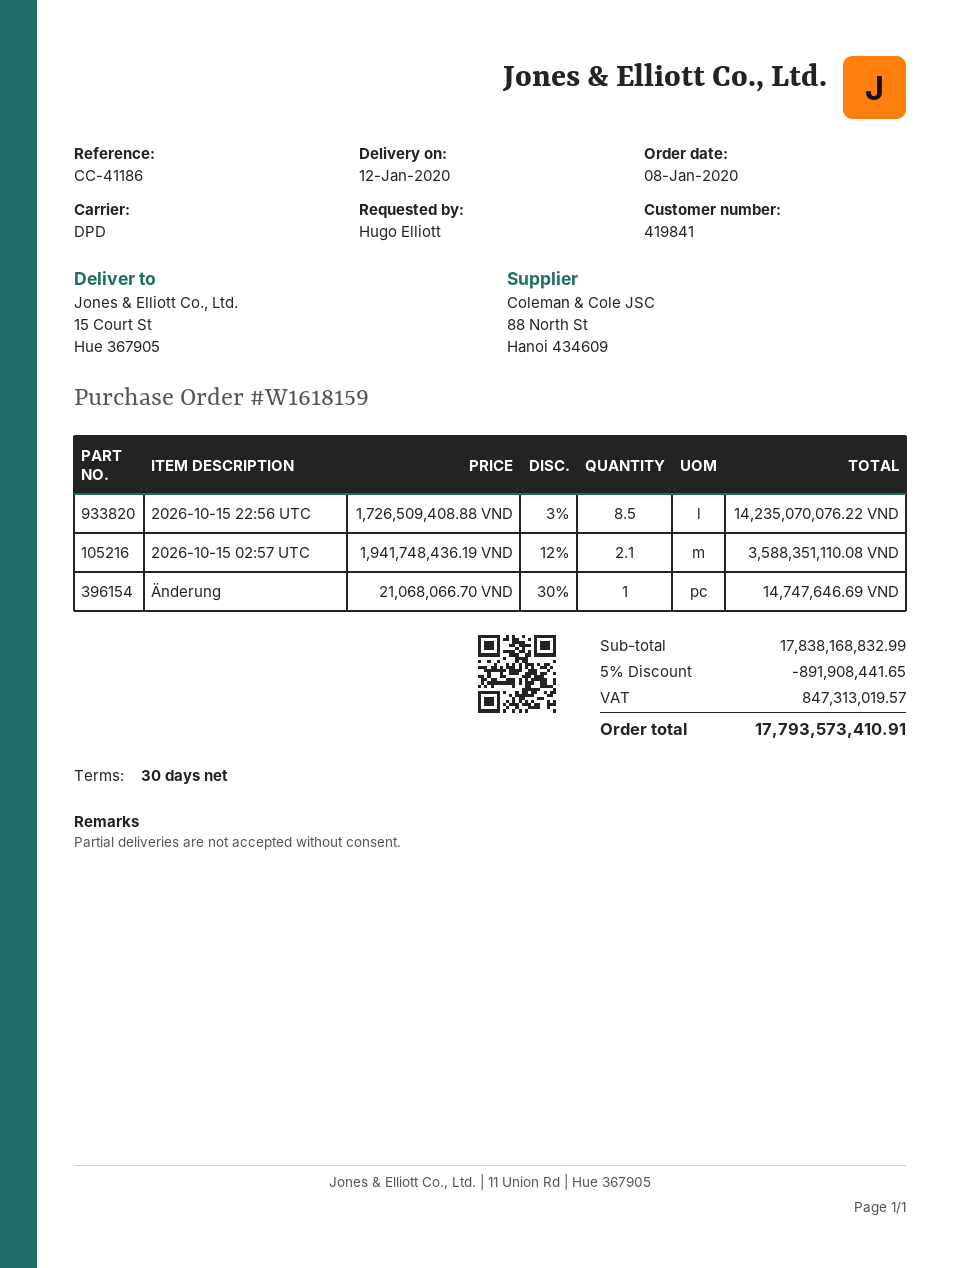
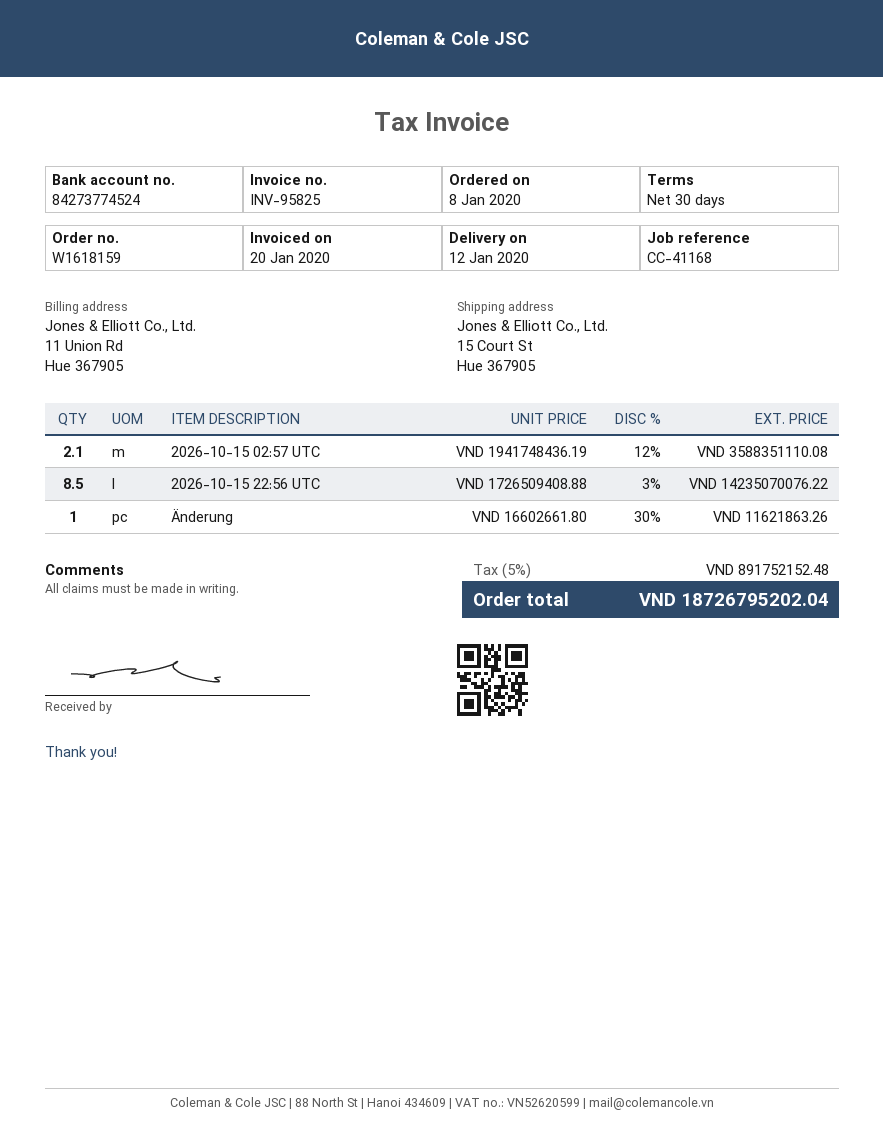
reference: CC-41186 -> CC-41168
Änderung: 1 x 21068066.70 - 30% = 14747646.69 -> 1 x 16602661.80 - 30% = 11621863.26
discount: 5% = 891908441.65 -> none
tax: 847313019.57 -> 891752152.48
total: 17793573410.91 -> 18726795202.04

